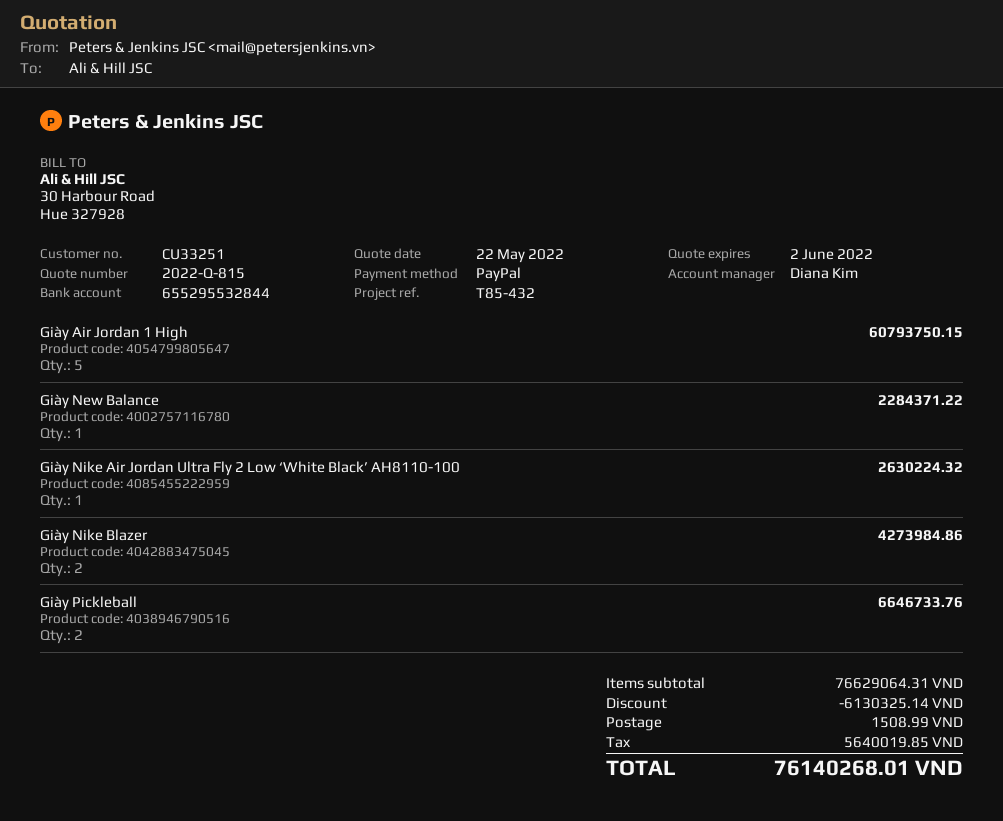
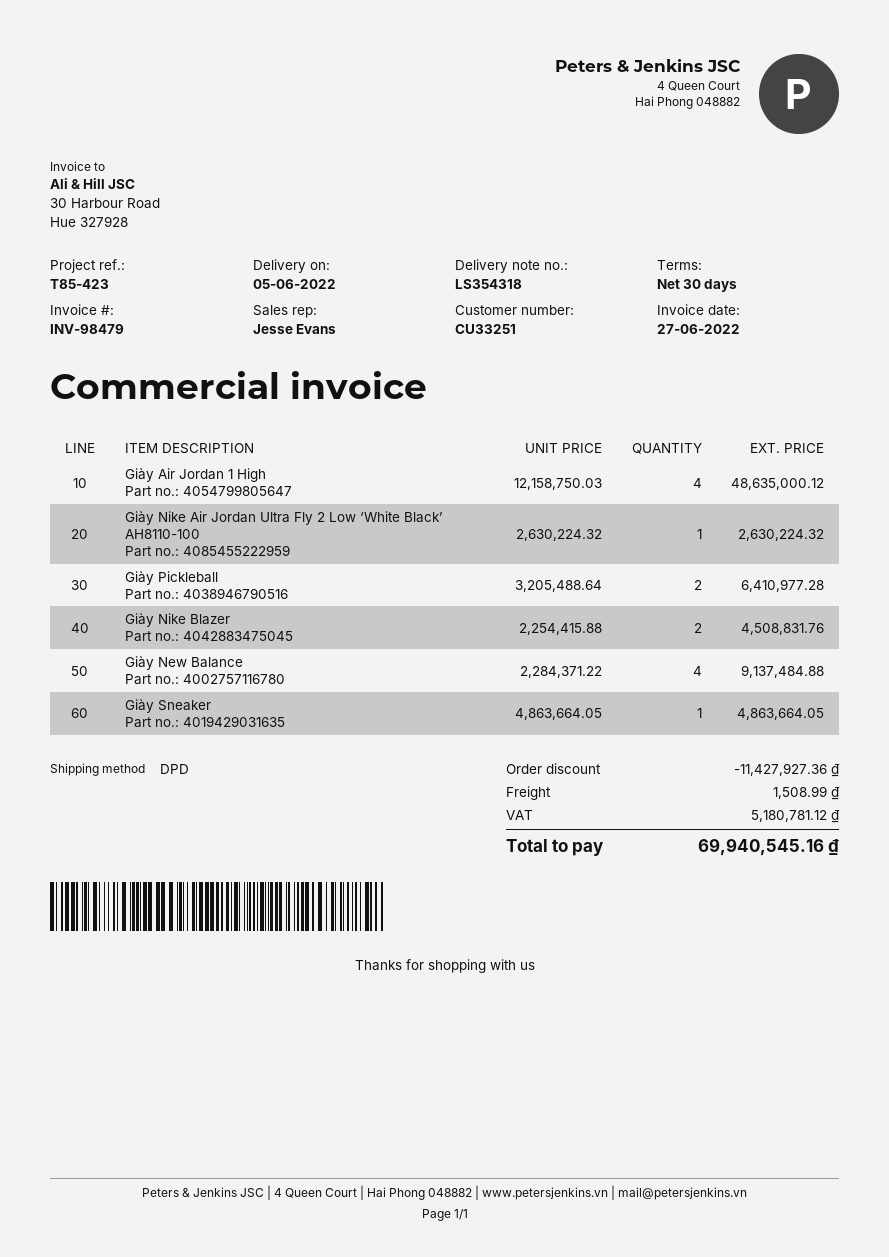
reference: T85-432 -> T85-423
sales rep: Diana Kim -> Jesse Evans
Giày Air Jordan 1 High: 5 for 60793750.15 -> 4 for 48635000.12
Giày New Balance: 1 for 2284371.22 -> 4 for 9137484.88
Giày Nike Blazer: 2 for 4273984.86 -> 2 for 4508831.76
Giày Pickleball: 2 for 6646733.76 -> 2 for 6410977.28
Giày Sneaker: none -> 1 for 4863664.05
discount: 6130325.14 -> 11427927.36
tax: 5640019.85 -> 5180781.12
total: 76140268.01 -> 69940545.16

